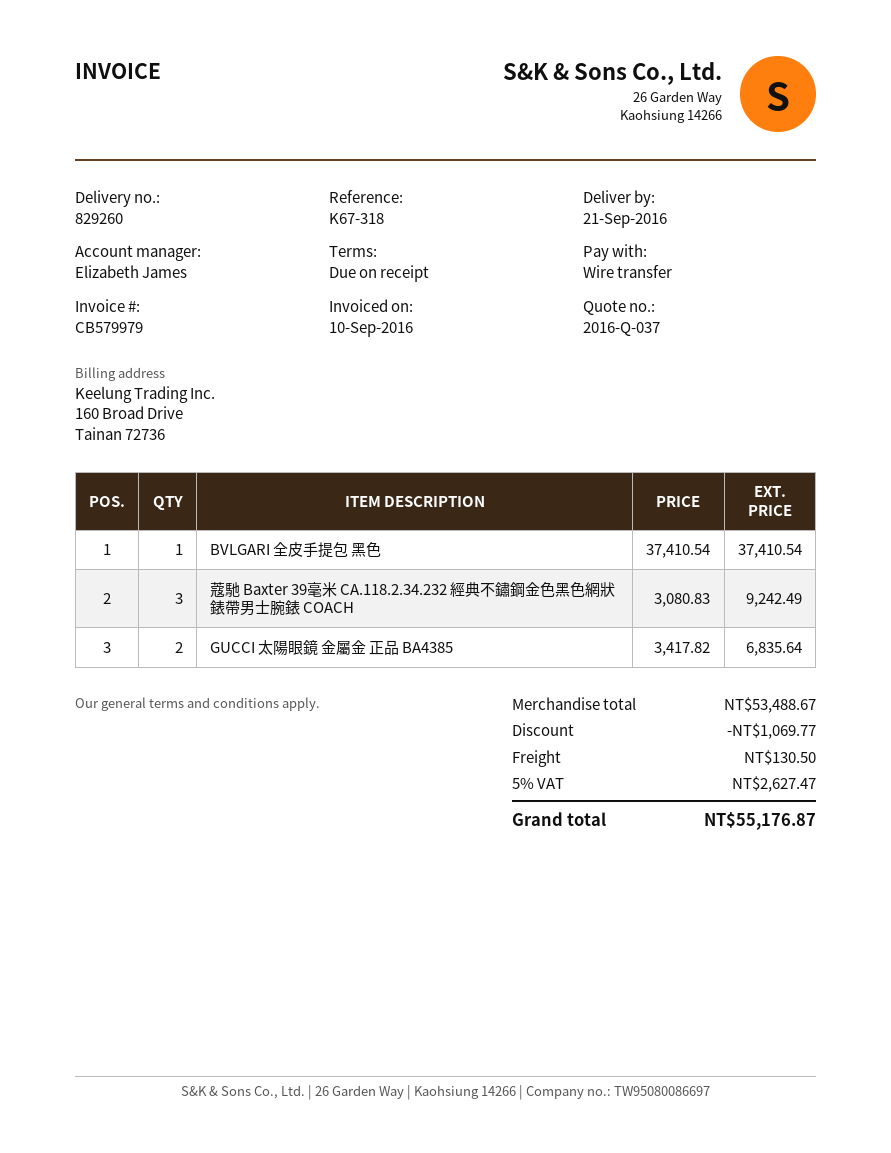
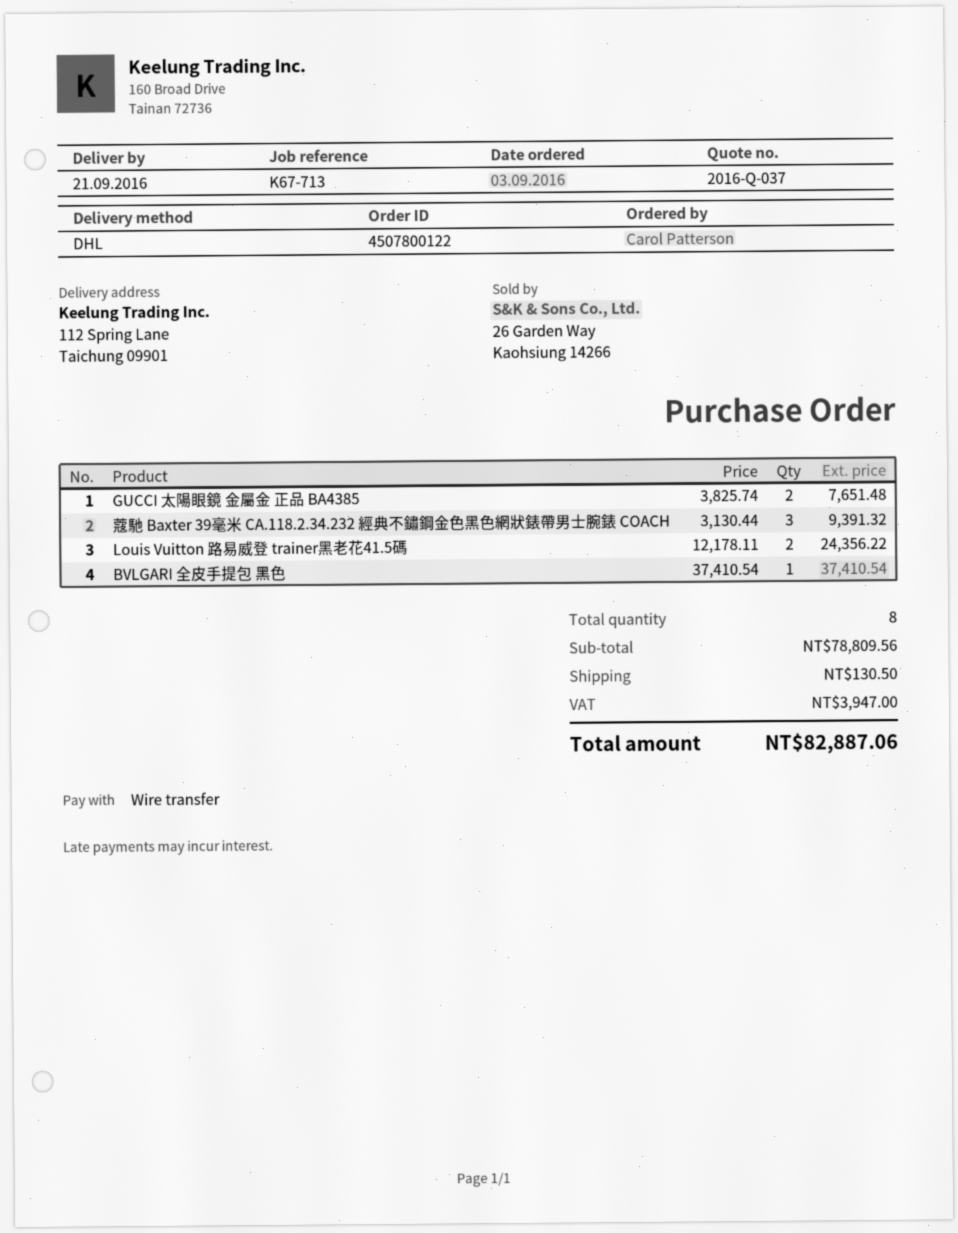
reference: K67-318 -> K67-713
蔻馳 Baxter 39毫米 CA.118.2.34.232 經典不鏽鋼金色黑色網狀錶帶男士腕錶 COACH: 3 x 3080.83 = 9242.49 -> 3 x 3130.44 = 9391.32
GUCCI 太陽眼鏡 金屬金 正品 BA4385: 2 x 3417.82 = 6835.64 -> 2 x 3825.74 = 7651.48
Louis Vuitton 路易威登 trainer黑老花41.5碼: none -> 2 x 12178.11 = 24356.22
subtotal: 53488.67 -> 78809.56
discount: 1069.77 -> none
tax: 2627.47 -> 3947.00
total: 55176.87 -> 82887.06

